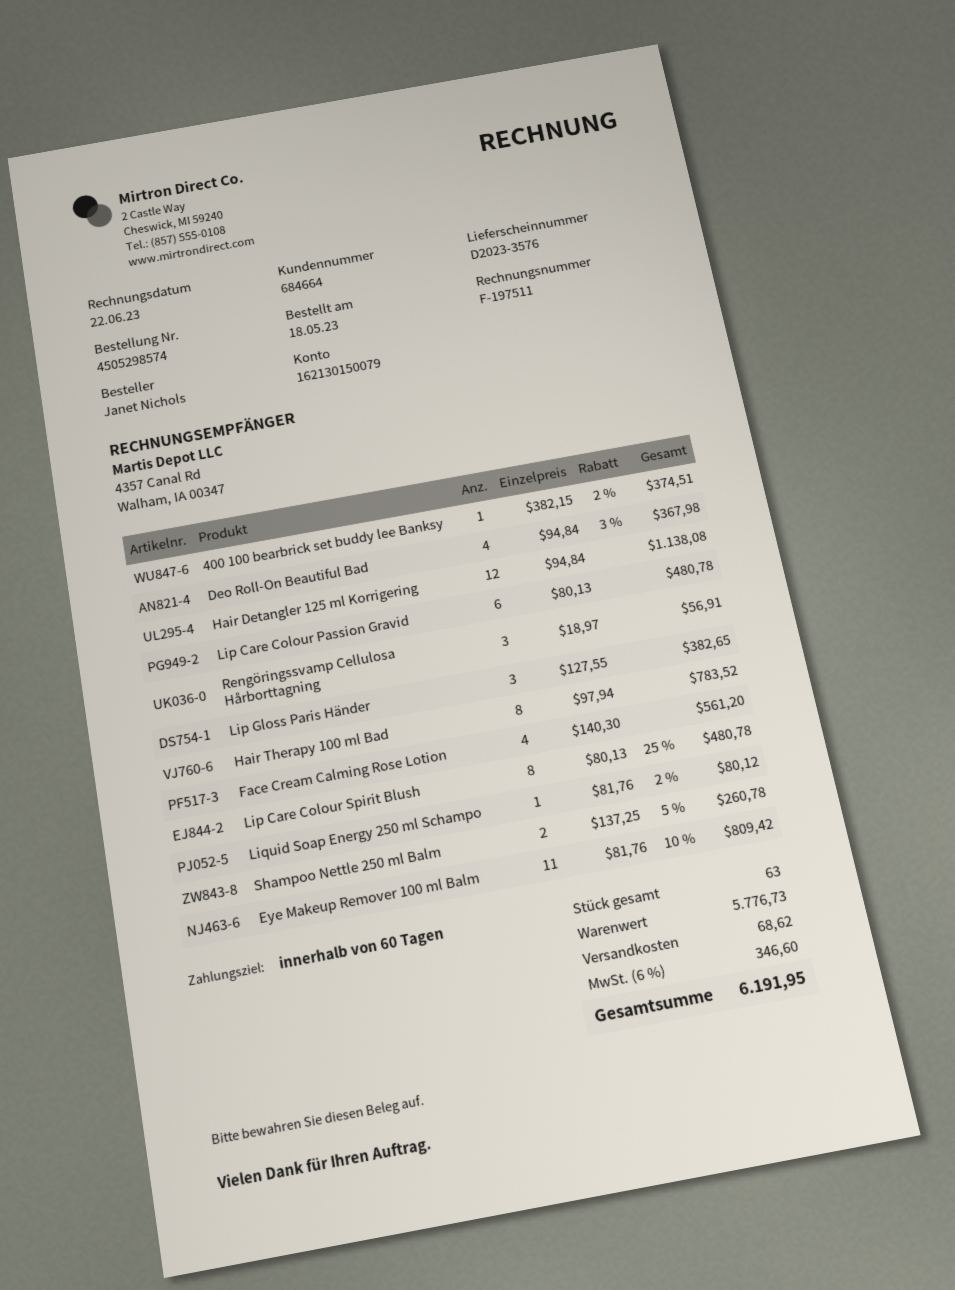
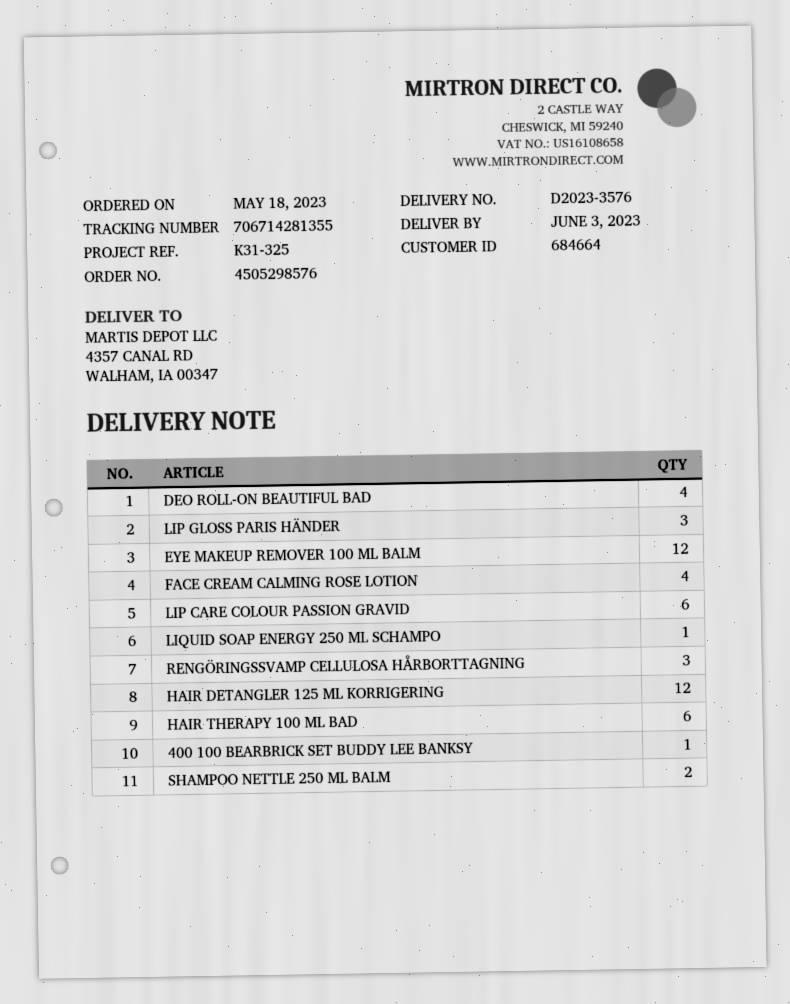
order number: 4505298574 -> 4505298576
Hair Therapy 100 ml Bad: 8 -> 6
Lip Care Colour Spirit Blush: 8 -> none
Eye Makeup Remover 100 ml Balm: 11 -> 12

